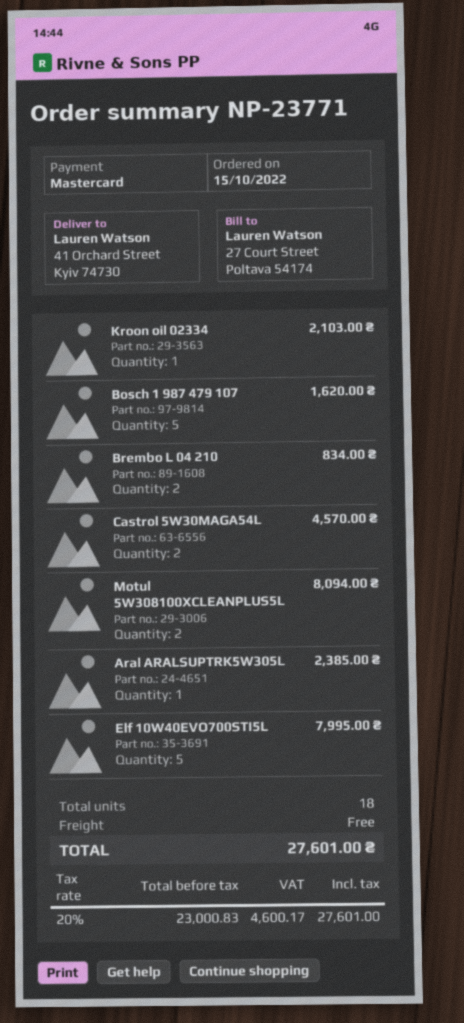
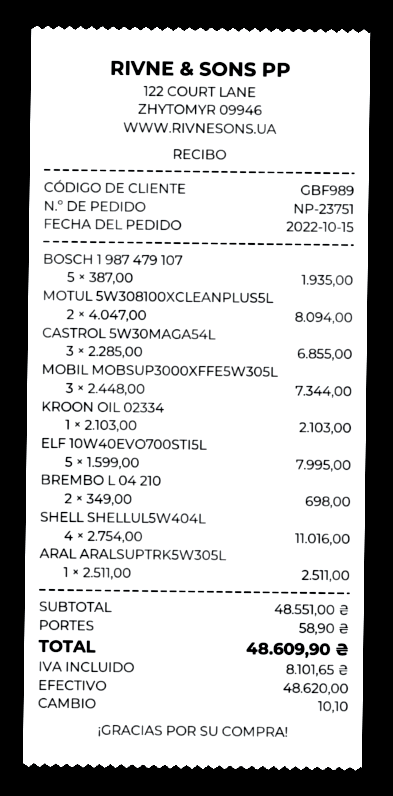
order number: NP-23771 -> NP-23751
payment method: Mastercard -> cash
Bosch 1 987 479 107: 5 for 1620.00 -> 5 for 1935.00
Brembo L 04 210: 2 for 834.00 -> 2 for 698.00
Castrol 5W30MAGA54L: 2 for 4570.00 -> 3 for 6855.00
Aral ARALSUPTRK5W305L: 1 for 2385.00 -> 1 for 2511.00
MOBIL MOBSUP3000XFFE5W305L: none -> 3 for 7344.00
SHELL SHELLUL5W404L: none -> 4 for 11016.00
shipping: 0.00 -> 58.90
tax: 4600.17 -> 8101.65
total: 27601.00 -> 48609.90

